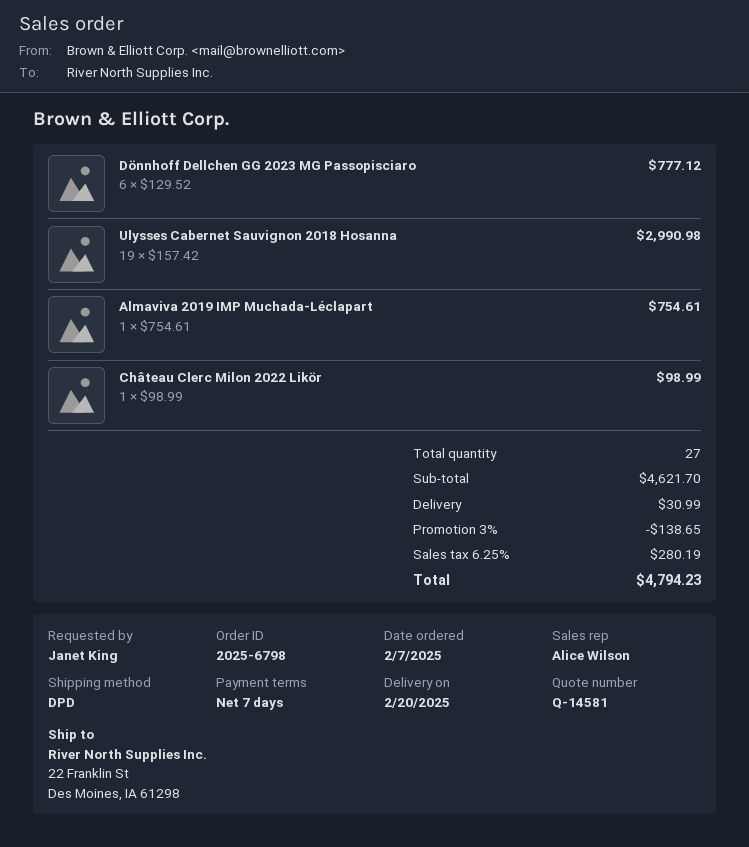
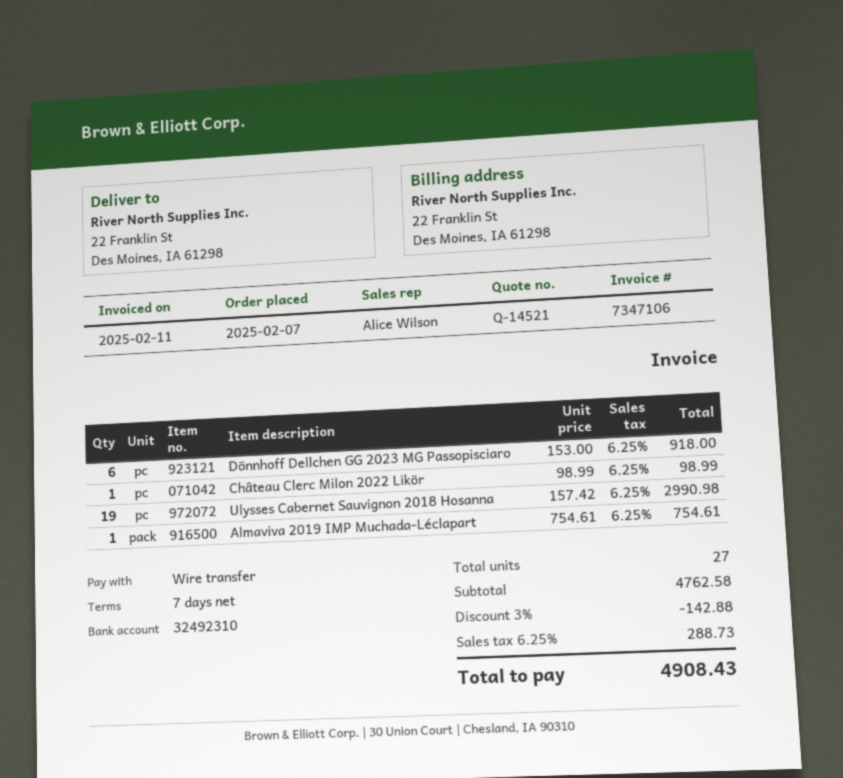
quote number: Q-14581 -> Q-14521
Dönnhoff Dellchen GG 2023 MG Passopisciaro: 6 x 129.52 = 777.12 -> 6 x 153.00 = 918.00
subtotal: 4621.70 -> 4762.58
discount: 3% = 138.65 -> 3% = 142.88
shipping: 30.99 -> none
tax: 6.25% = 280.19 -> 6.25% = 288.73
total: 4794.23 -> 4908.43

